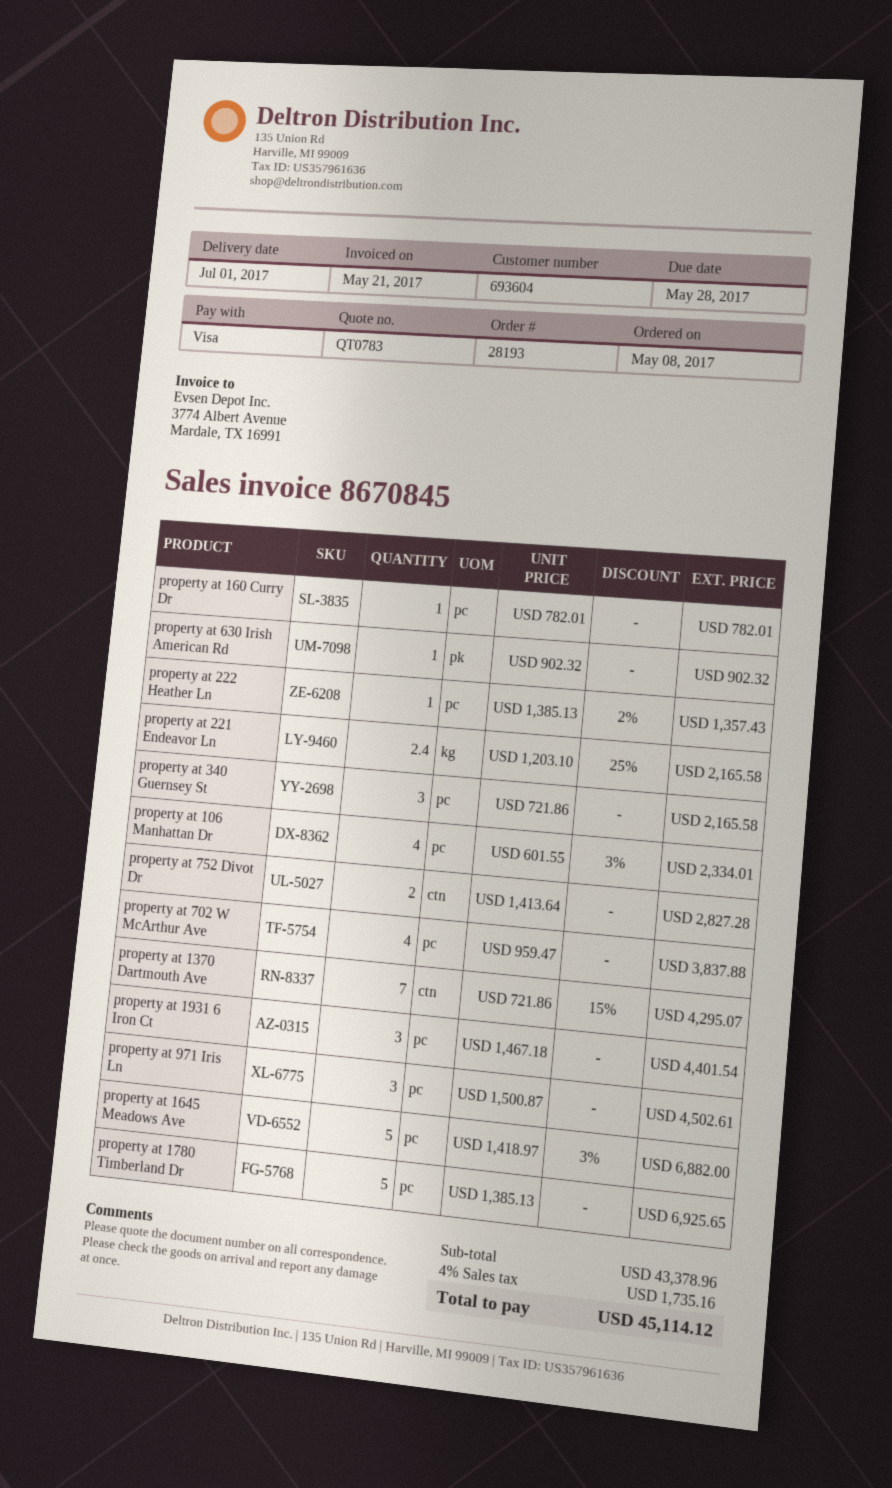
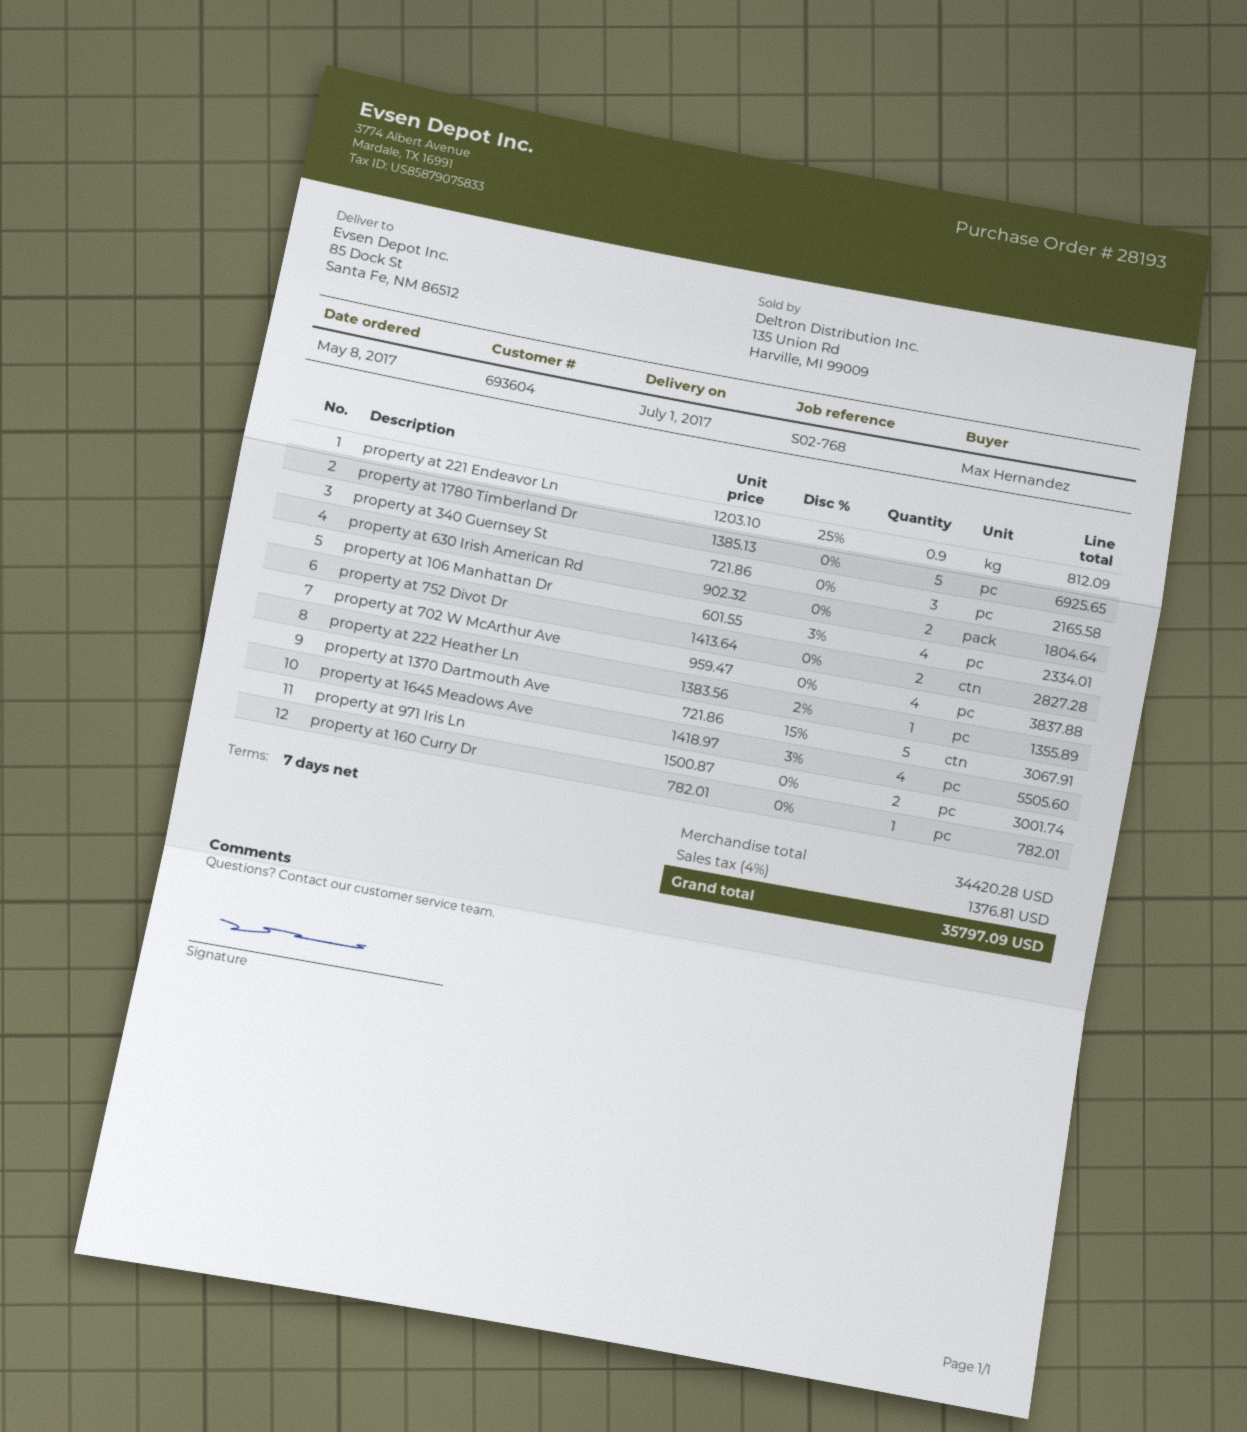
property at 630 Irish American Rd: 1 x 902.32 = 902.32 -> 2 x 902.32 = 1804.64
property at 222 Heather Ln: 1 x 1385.13 - 2% = 1357.43 -> 1 x 1383.56 - 2% = 1355.89
property at 221 Endeavor Ln: 2.4 x 1203.10 - 25% = 2165.58 -> 0.9 x 1203.10 - 25% = 812.09
property at 1370 Dartmouth Ave: 7 x 721.86 - 15% = 4295.07 -> 5 x 721.86 - 15% = 3067.91
property at 1931 6 Iron Ct: 3 x 1467.18 = 4401.54 -> none
property at 971 Iris Ln: 3 x 1500.87 = 4502.61 -> 2 x 1500.87 = 3001.74
property at 1645 Meadows Ave: 5 x 1418.97 - 3% = 6882.00 -> 4 x 1418.97 - 3% = 5505.60
subtotal: 43378.96 -> 34420.28
tax: 4% = 1735.16 -> 4% = 1376.81
total: 45114.12 -> 35797.09

